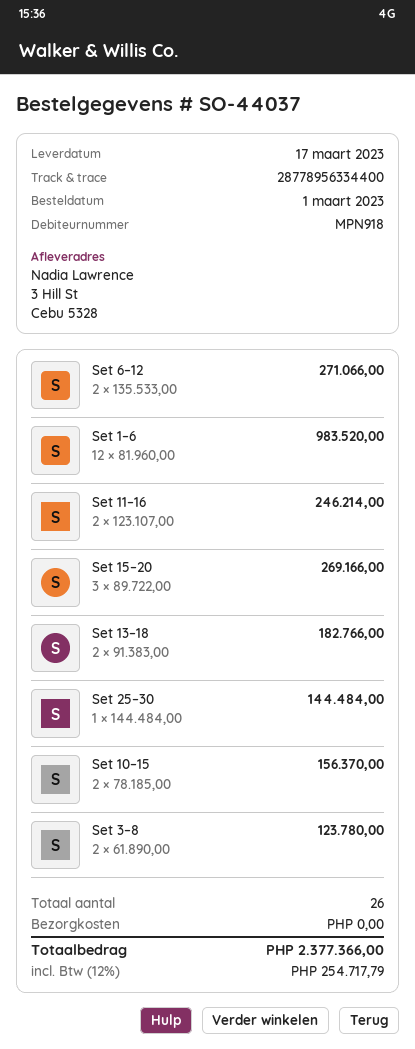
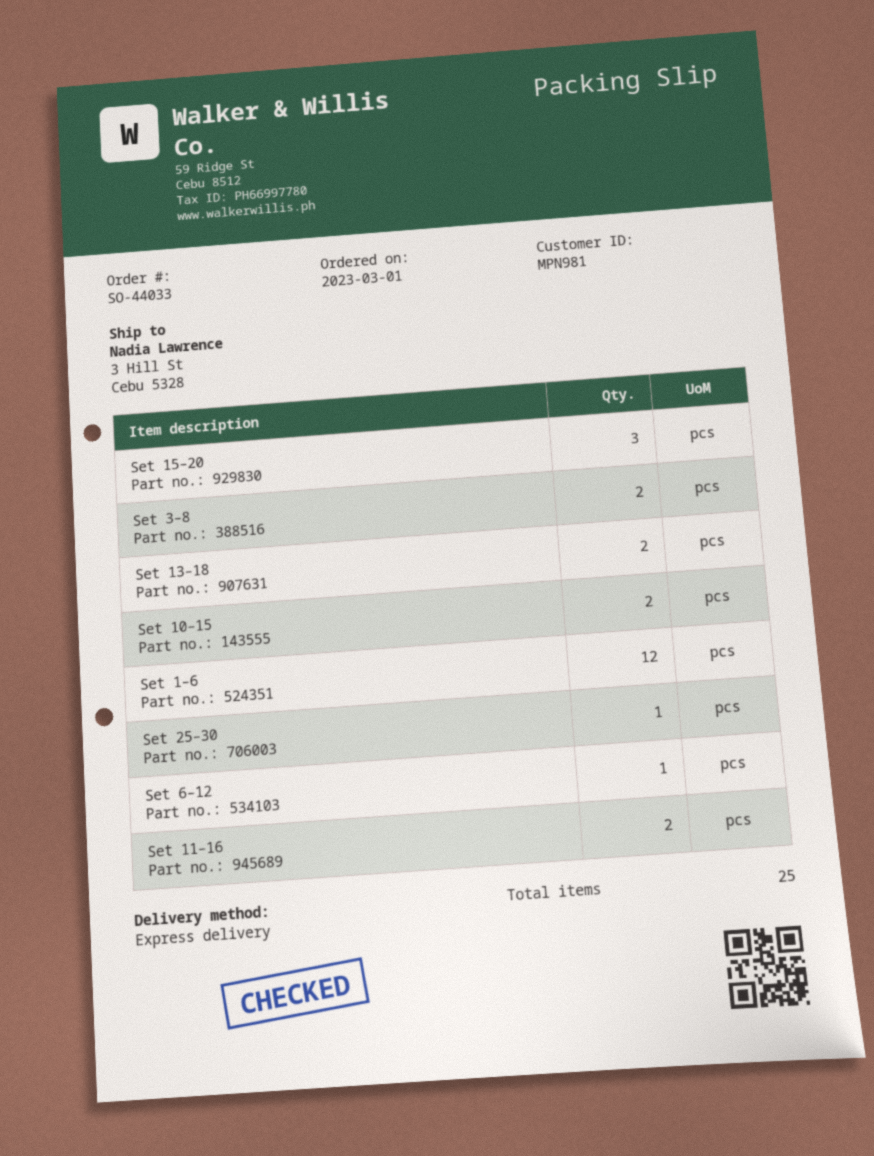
order number: SO-44037 -> SO-44033
customer number: MPN918 -> MPN981
Set 6–12: 2 -> 1
total quantity: 26 -> 25

